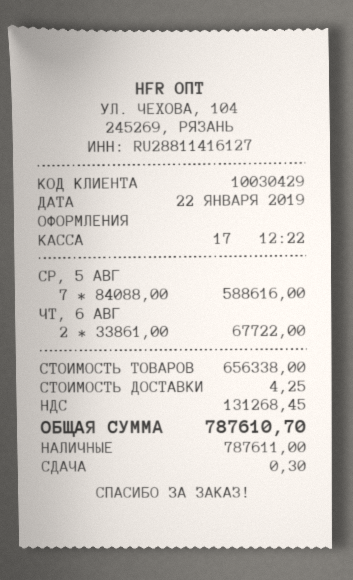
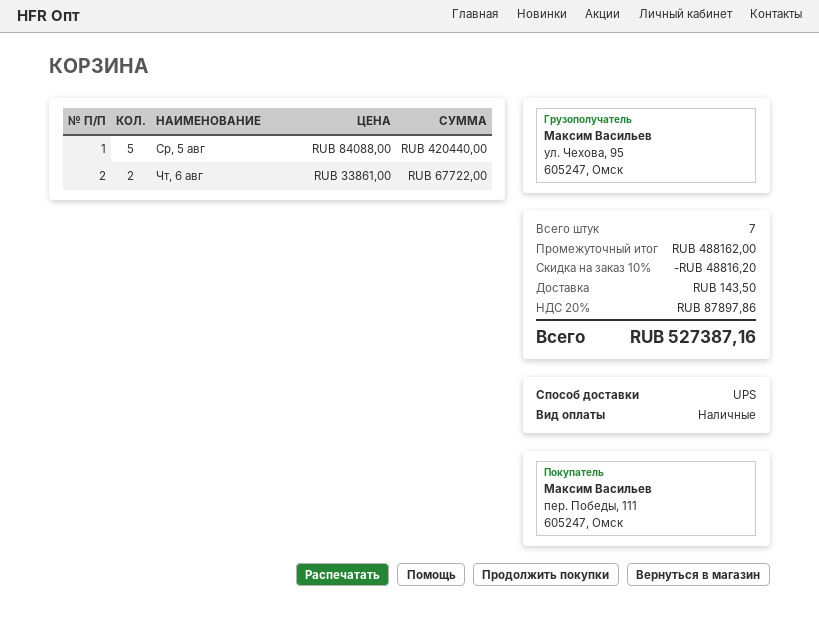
СР, 5 АВГ: 7 x 84088.00 = 588616.00 -> 5 x 84088.00 = 420440.00
subtotal: 656338.00 -> 488162.00
discount: none -> 10% = 48816.20
shipping: 4.25 -> 143.50
tax: 131268.45 -> 87897.86
total: 787610.70 -> 527387.16

